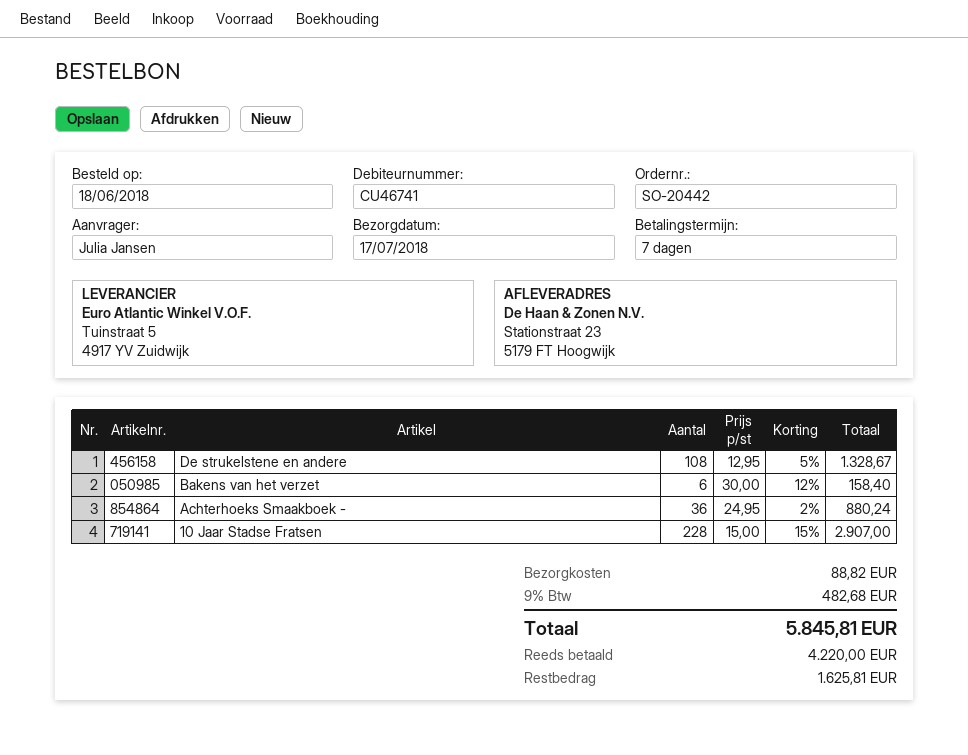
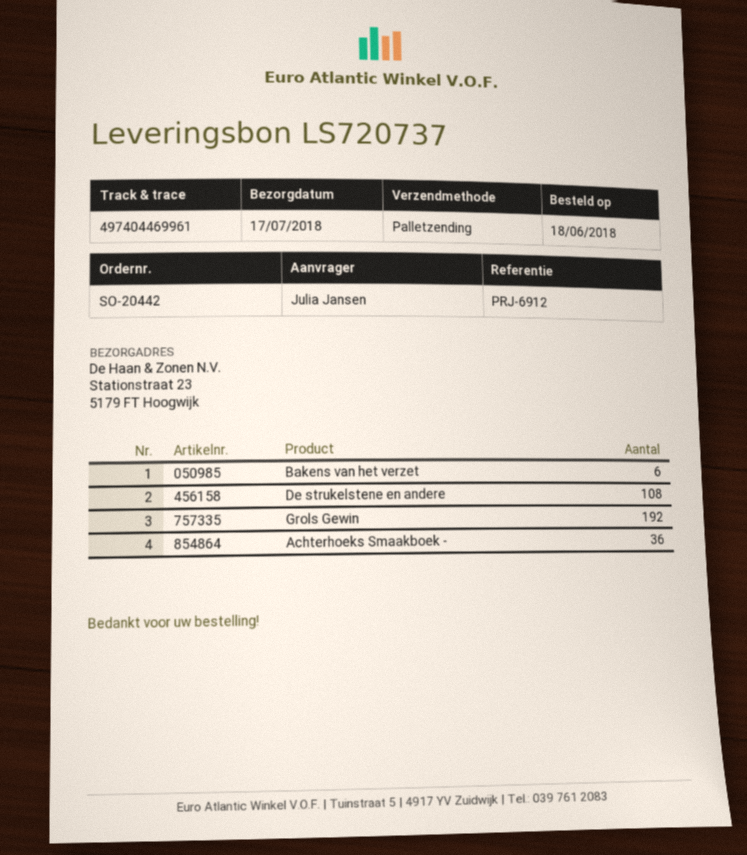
10 Jaar Stadse Fratsen: 228 -> none
Grols Gewin: none -> 192

